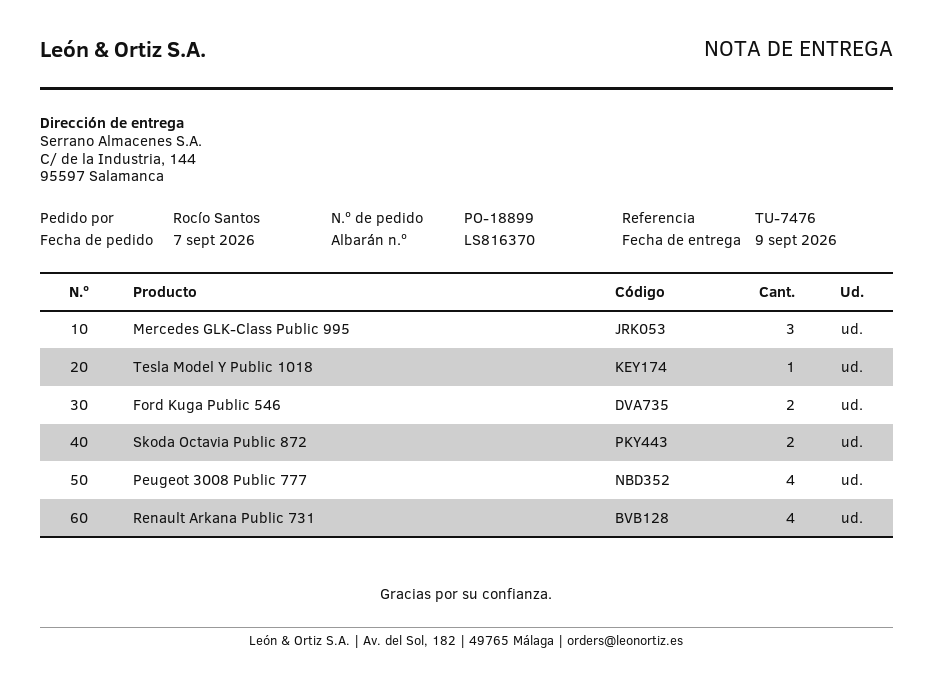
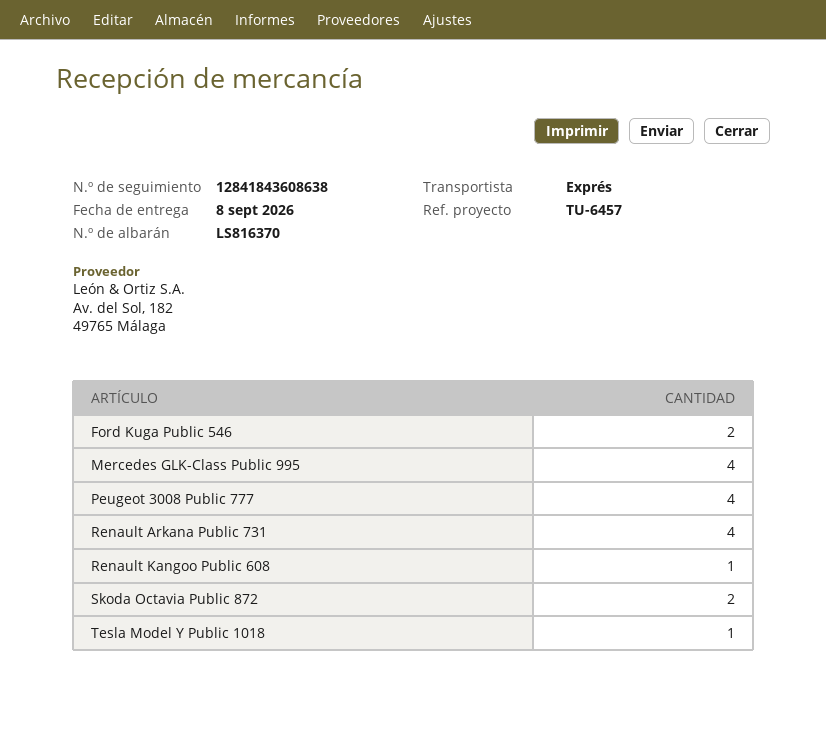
delivery date: 2026-09-09 -> 2026-09-08
reference: TU-7476 -> TU-6457
Mercedes GLK-Class Public 995: 3 -> 4
Renault Kangoo Public 608: none -> 1

